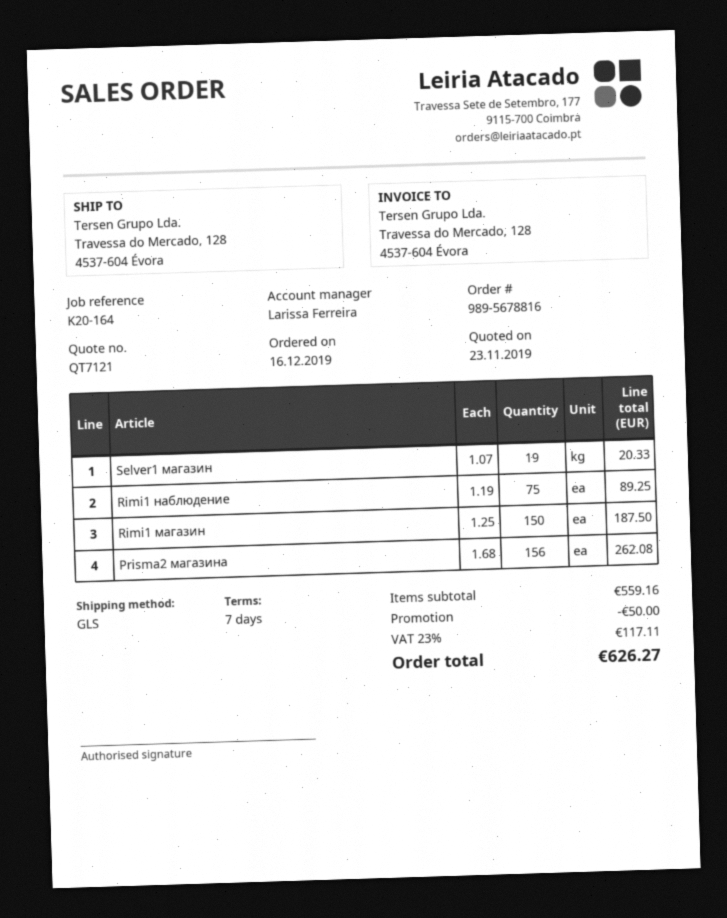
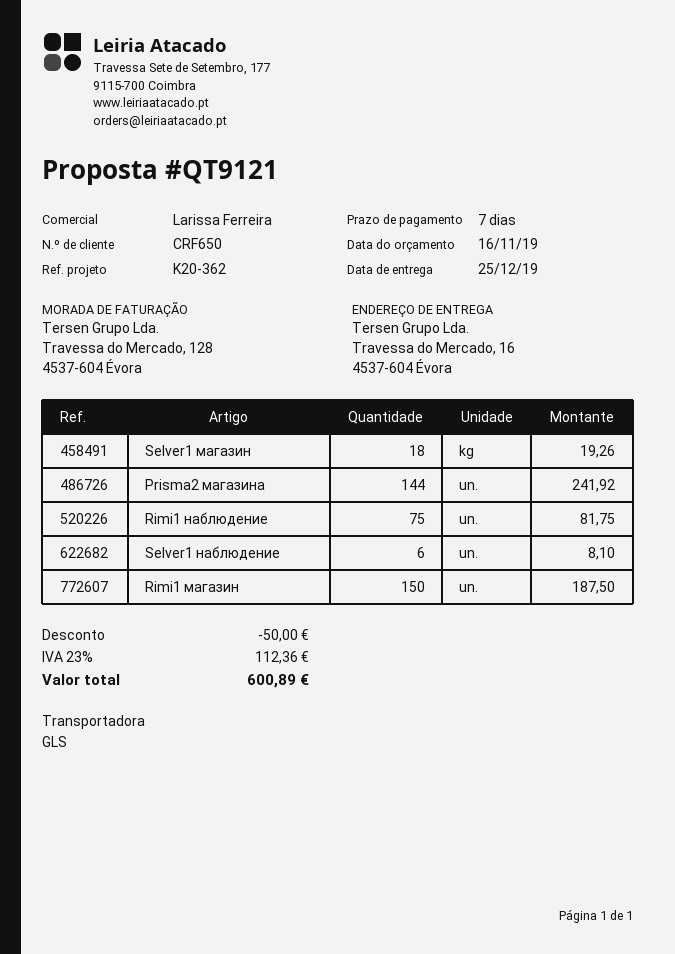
quote number: QT7121 -> QT9121
quote date: 2019-11-23 -> 2019-11-16
reference: K20-164 -> K20-362
ship to: Travessa do Mercado, 128, 4537-604 Évora -> Travessa do Mercado, 16, 4537-604 Évora
Selver1 магазин: 19 for 20.33 -> 18 for 19.26
Rimi1 наблюдение: 75 for 89.25 -> 75 for 81.75
Prisma2 магазина: 156 for 262.08 -> 144 for 241.92
Selver1 наблюдение: none -> 6 for 8.10
tax: 23% = 117.11 -> 23% = 112.36
total: 626.27 -> 600.89

